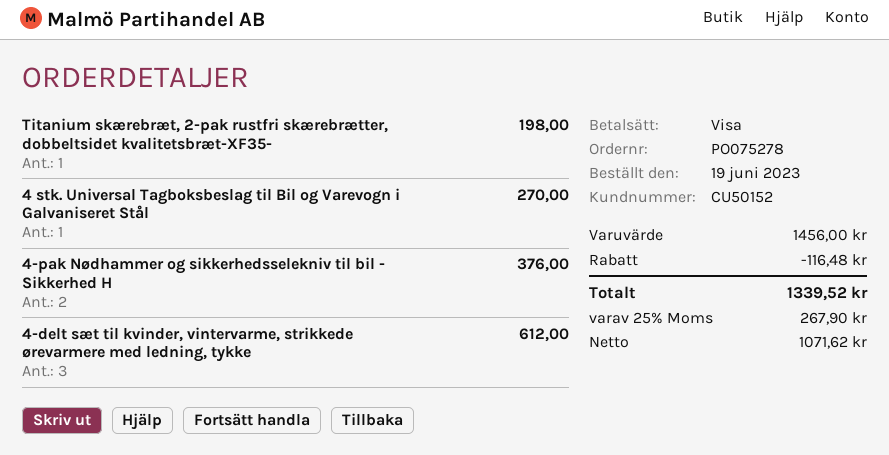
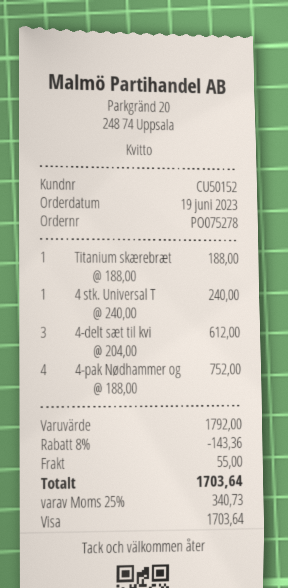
Titanium skærebræt, 2-pak rustfri skærebrætter, dobbeltsidet kvalitetsbræt-XF35-: 1 for 198.00 -> 1 for 188.00
4 stk. Universal Tagboksbeslag til Bil og Varevogn i Galvaniseret Stål: 1 for 270.00 -> 1 for 240.00
4-pak Nødhammer og sikkerhedsselekniv til bil - Sikkerhed H: 2 for 376.00 -> 4 for 752.00
subtotal: 1456.00 -> 1792.00
discount: 116.48 -> 143.36
shipping: none -> 55.00
tax: 25% = 267.90 -> 25% = 340.73
total: 1339.52 -> 1703.64

